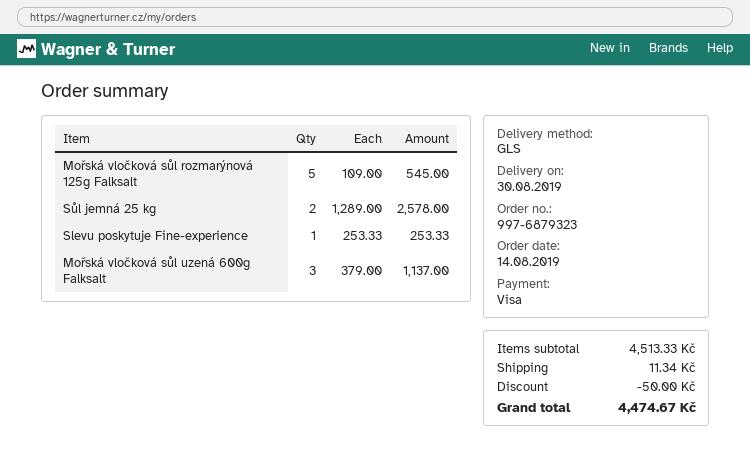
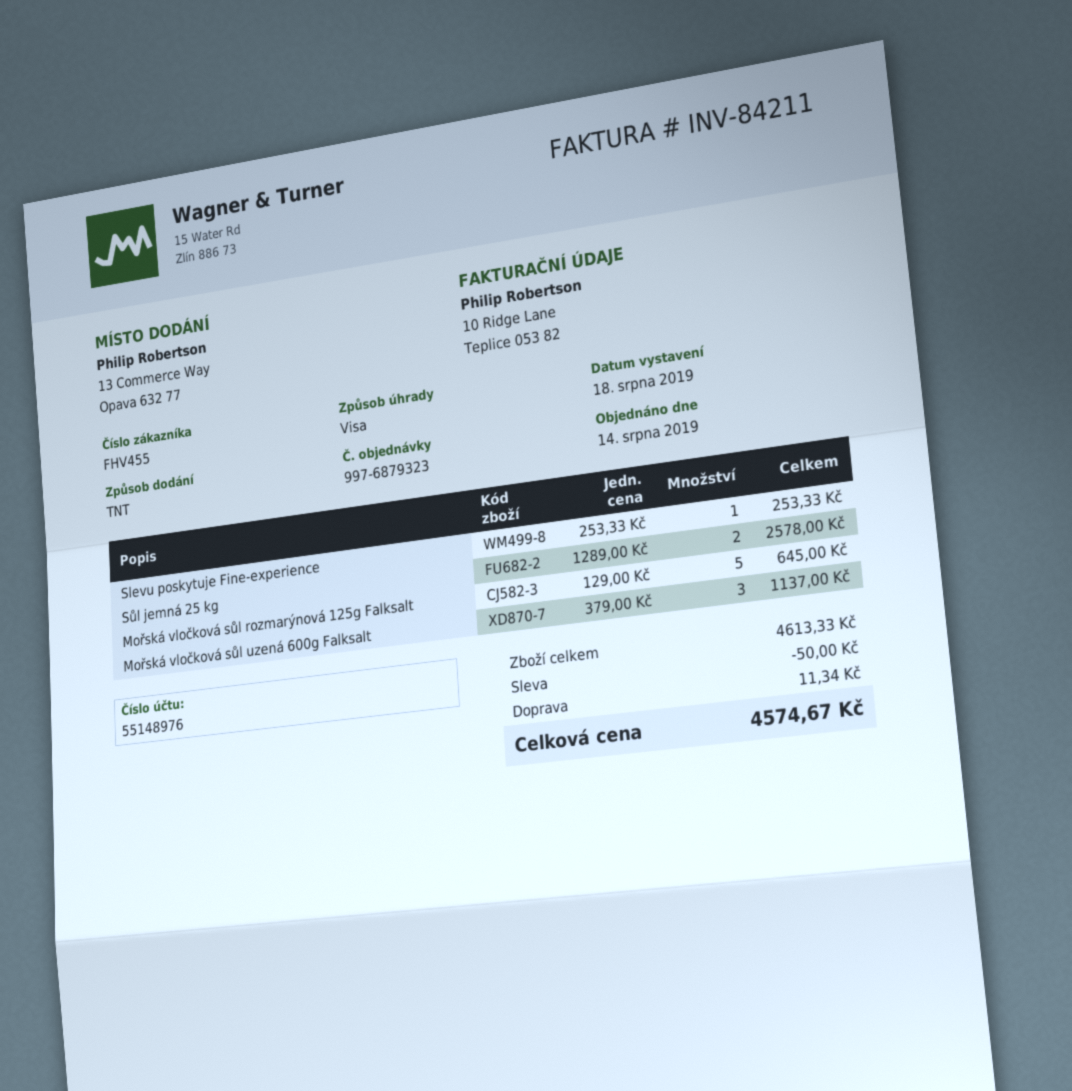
shipping method: GLS -> TNT
Mořská vločková sůl rozmarýnová 125g Falksalt: 5 x 109.00 = 545.00 -> 5 x 129.00 = 645.00
subtotal: 4513.33 -> 4613.33
total: 4474.67 -> 4574.67

